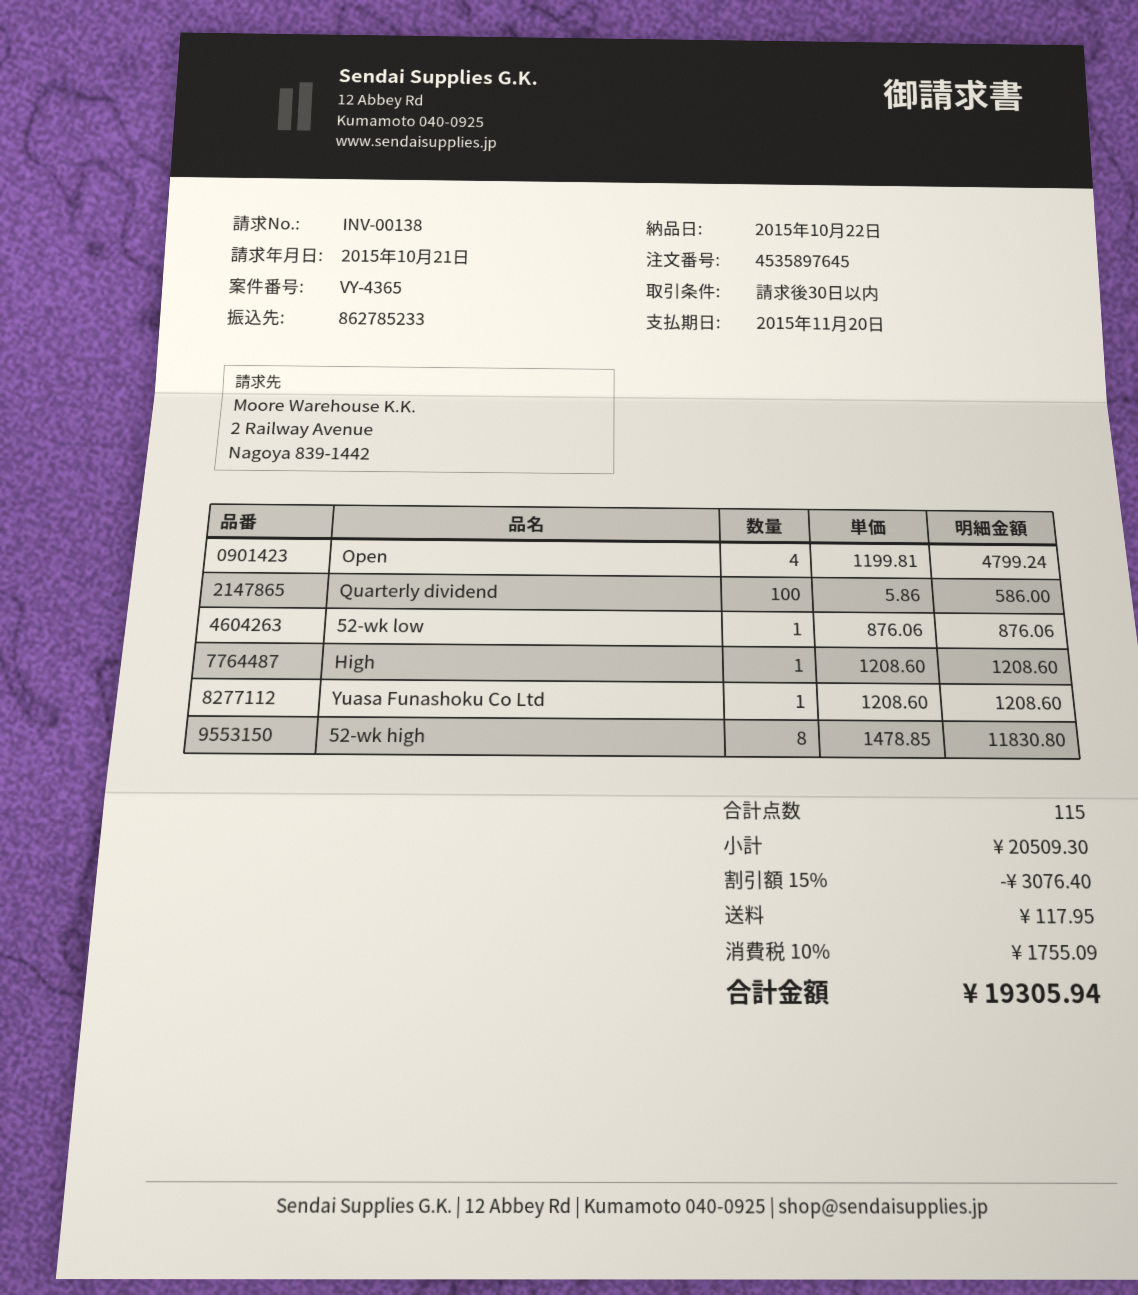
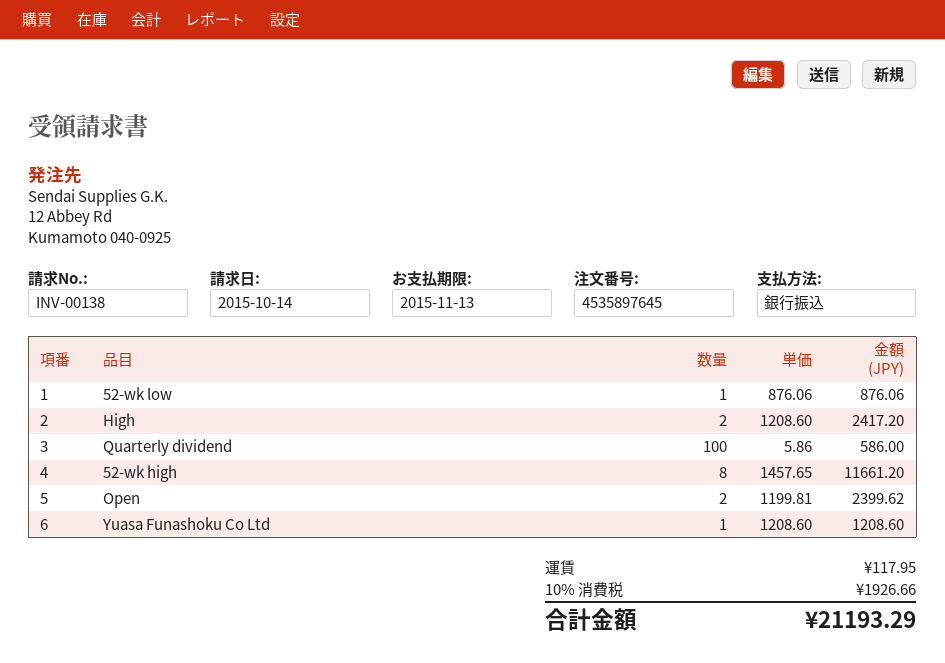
invoice date: 2015-10-21 -> 2015-10-14
due date: 2015-11-20 -> 2015-11-13
Open: 4 x 1199.81 = 4799.24 -> 2 x 1199.81 = 2399.62
High: 1 x 1208.60 = 1208.60 -> 2 x 1208.60 = 2417.20
52-wk high: 8 x 1478.85 = 11830.80 -> 8 x 1457.65 = 11661.20
discount: 15% = 3076.40 -> none
tax: 10% = 1755.09 -> 10% = 1926.66
total: 19305.94 -> 21193.29

